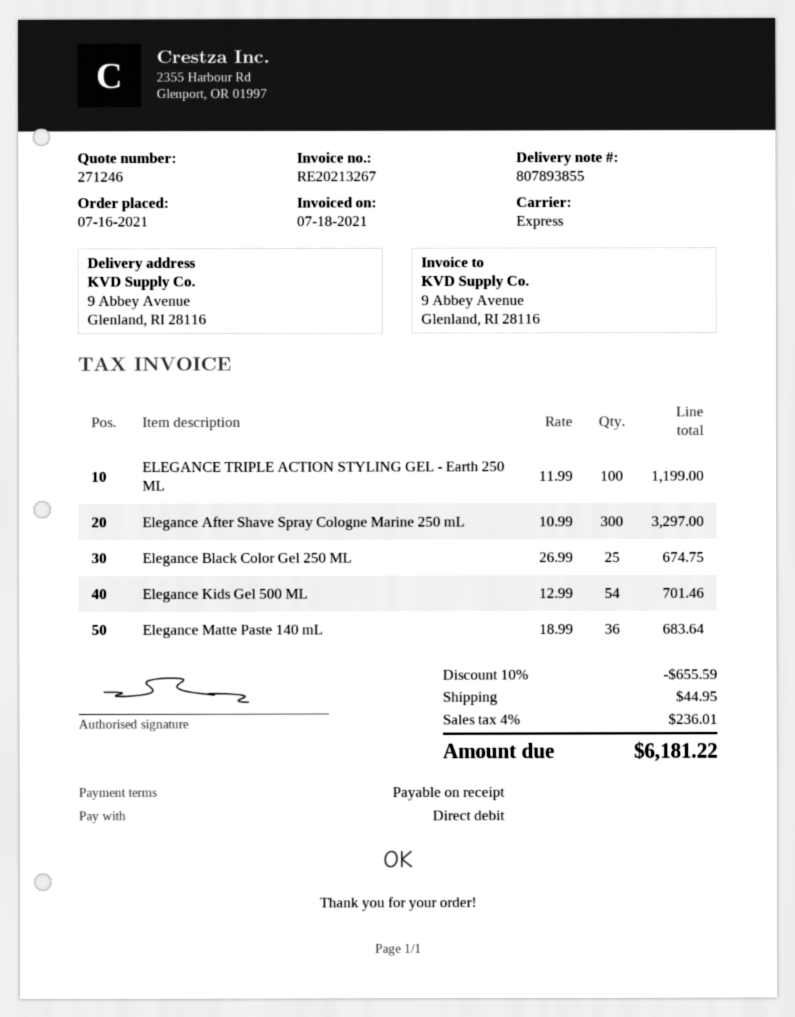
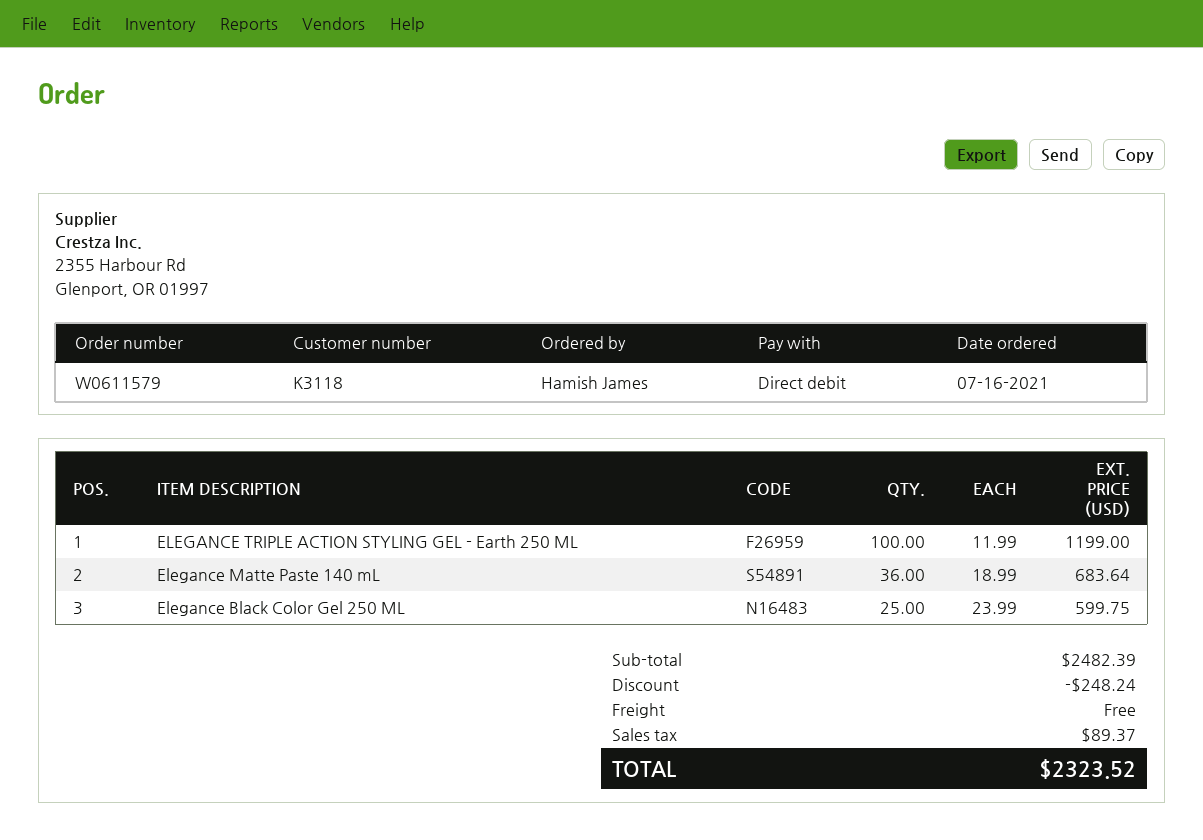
Elegance After Shave Spray Cologne Marine 250 mL: 300 x 10.99 = 3297.00 -> none
Elegance Black Color Gel 250 ML: 25 x 26.99 = 674.75 -> 25 x 23.99 = 599.75
Elegance Kids Gel 500 ML: 54 x 12.99 = 701.46 -> none
discount: 655.59 -> 248.24
shipping: 44.95 -> 0.00
tax: 236.01 -> 89.37
total: 6181.22 -> 2323.52

